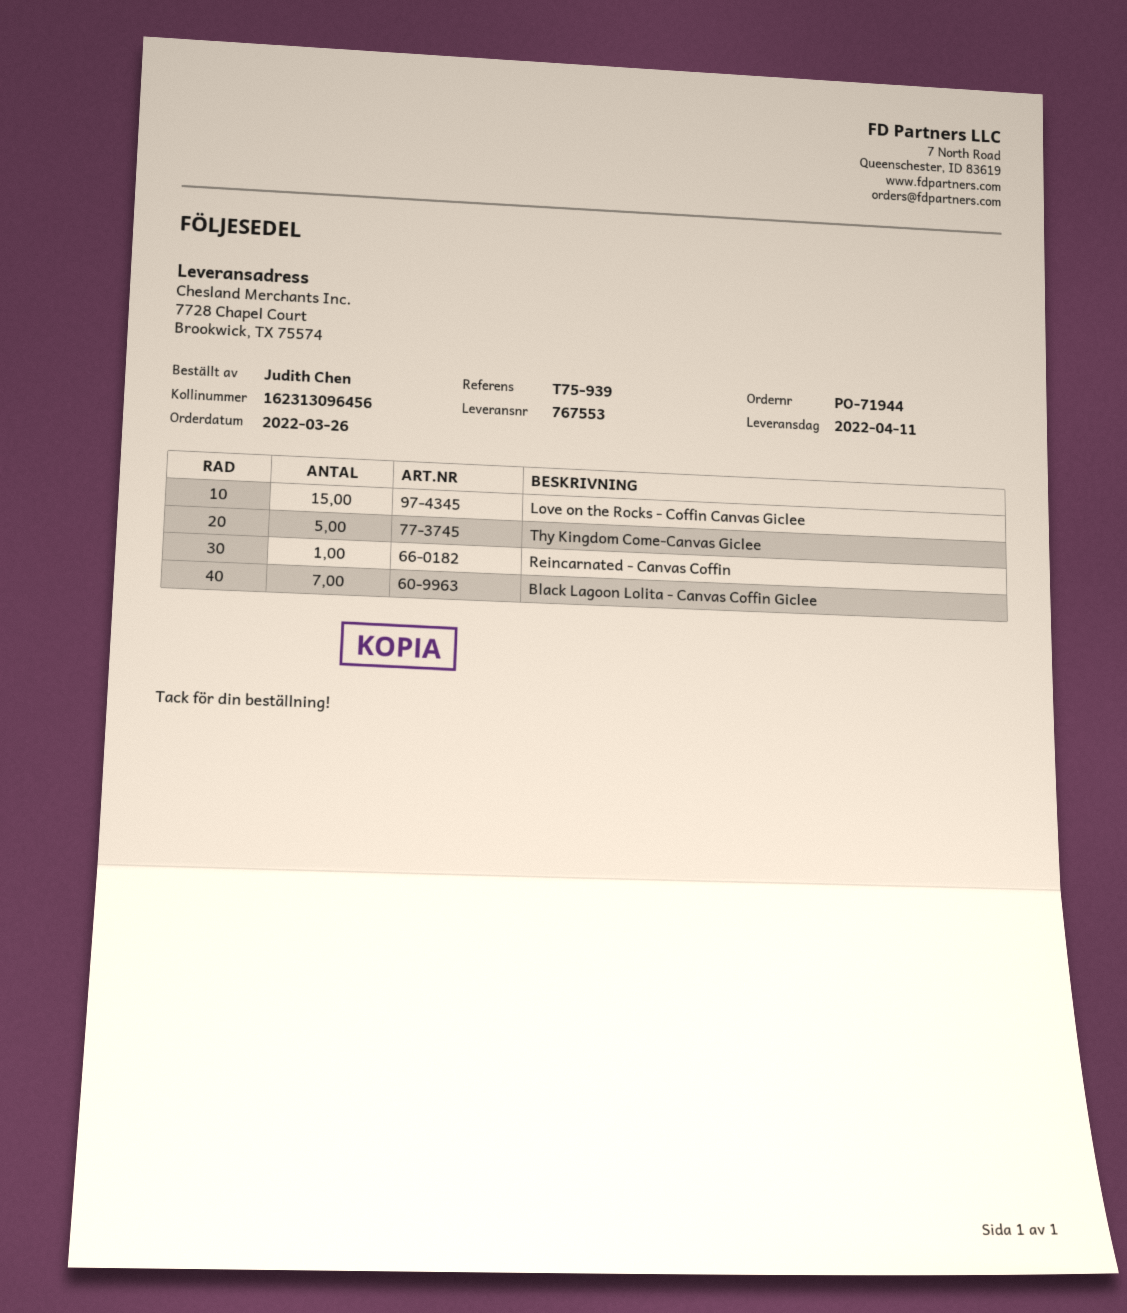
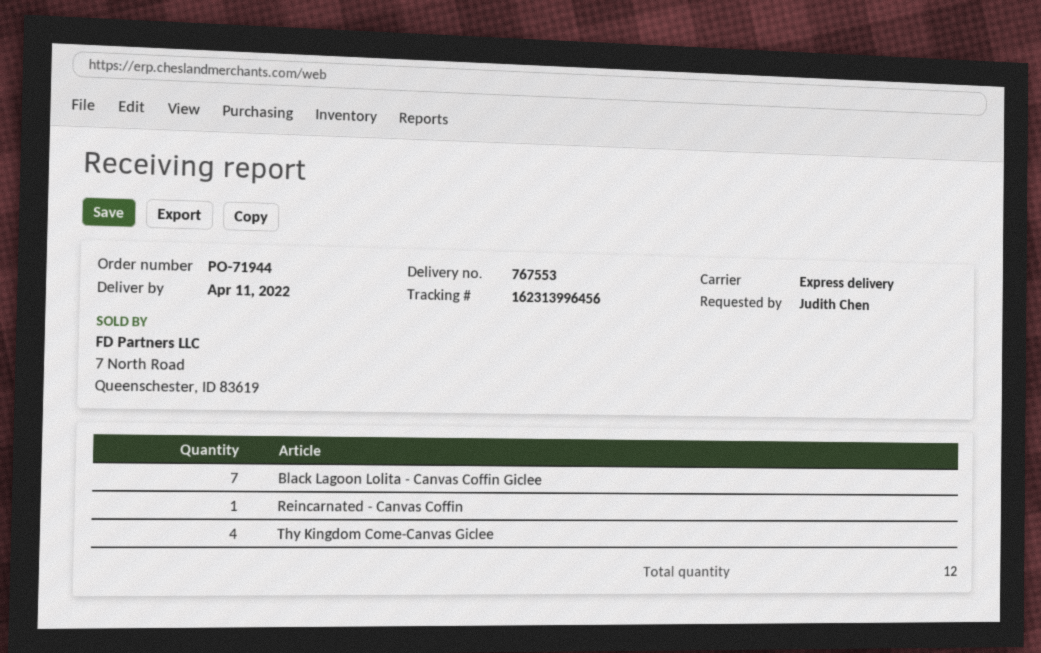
tracking number: 162313096456 -> 162313996456
Love on the Rocks - Coffin Canvas Giclee: 15 -> none
Thy Kingdom Come-Canvas Giclee: 5 -> 4

